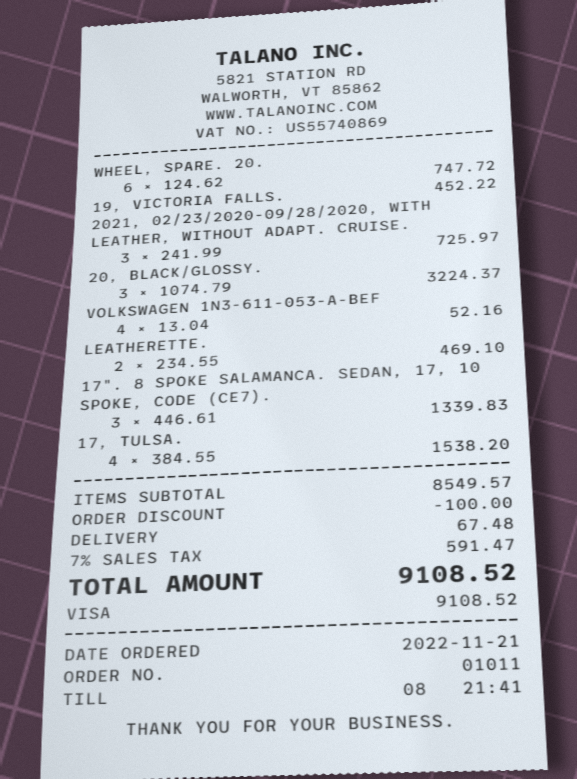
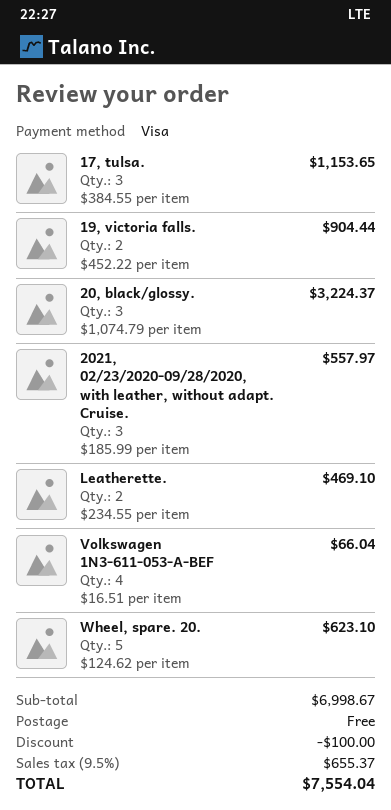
WHEEL, SPARE. 20.: 6 x 124.62 = 747.72 -> 5 x 124.62 = 623.10
19, VICTORIA FALLS.: 1 x 452.22 = 452.22 -> 2 x 452.22 = 904.44
2021, 02/23/2020-09/28/2020, WITH LEATHER, WITHOUT ADAPT. CRUISE.: 3 x 241.99 = 725.97 -> 3 x 185.99 = 557.97
VOLKSWAGEN 1N3-611-053-A-BEF: 4 x 13.04 = 52.16 -> 4 x 16.51 = 66.04
17". 8 SPOKE SALAMANCA. SEDAN, 17, 10 SPOKE, CODE (CE7).: 3 x 446.61 = 1339.83 -> none
17, TULSA.: 4 x 384.55 = 1538.20 -> 3 x 384.55 = 1153.65
subtotal: 8549.57 -> 6998.67
shipping: 67.48 -> 0.00
tax: 7% = 591.47 -> 9.5% = 655.37
total: 9108.52 -> 7554.04

